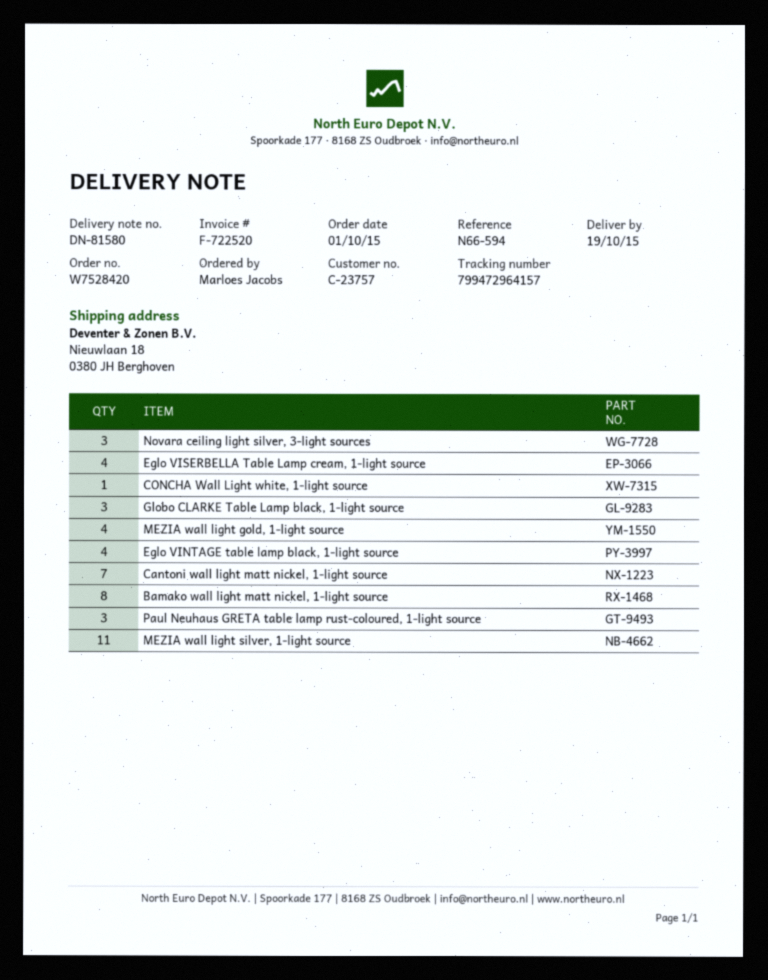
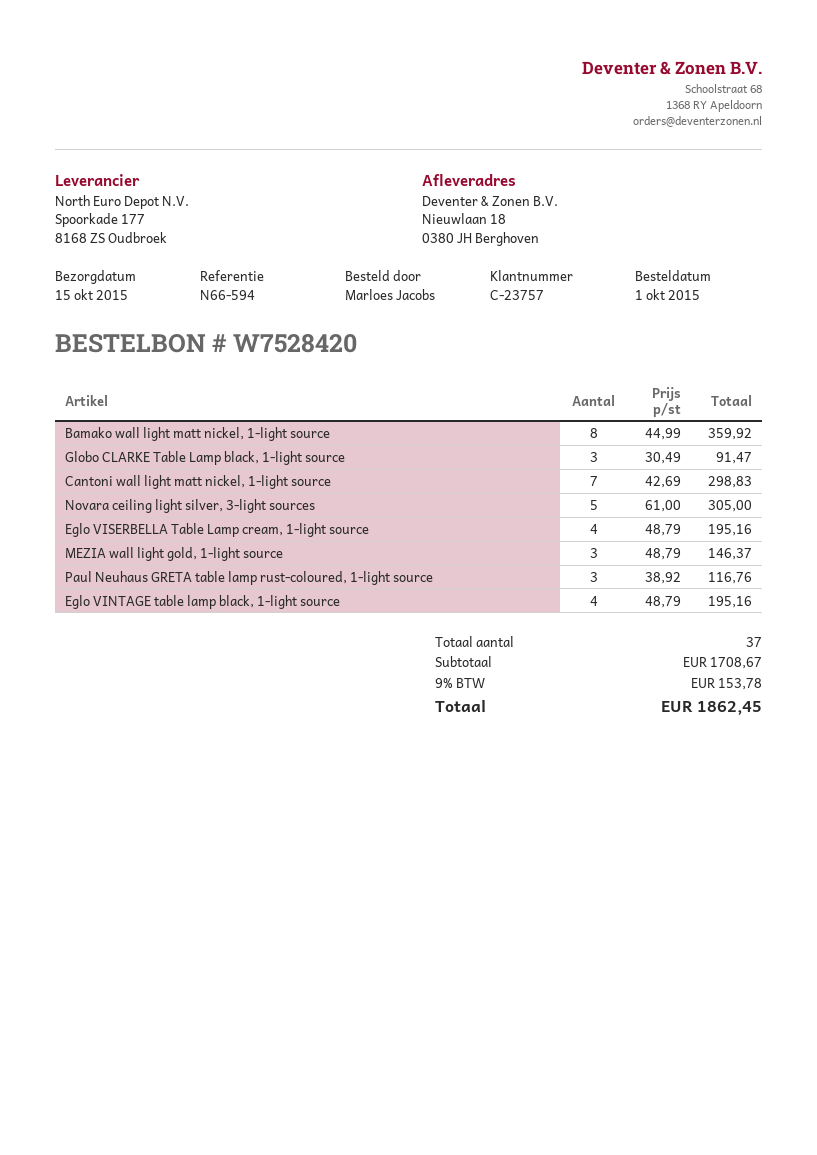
delivery date: 2015-10-19 -> 2015-10-15
Novara ceiling light silver, 3-light sources: 3 -> 5
CONCHA Wall Light white, 1-light source: 1 -> none
MEZIA wall light gold, 1-light source: 4 -> 3
MEZIA wall light silver, 1-light source: 11 -> none

